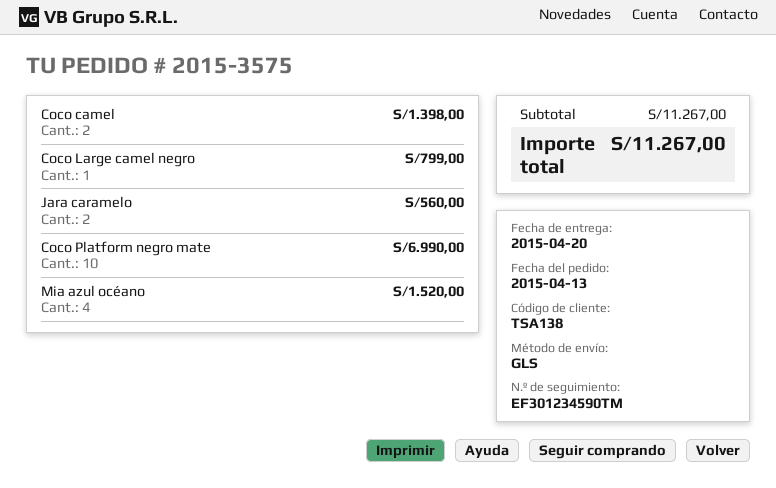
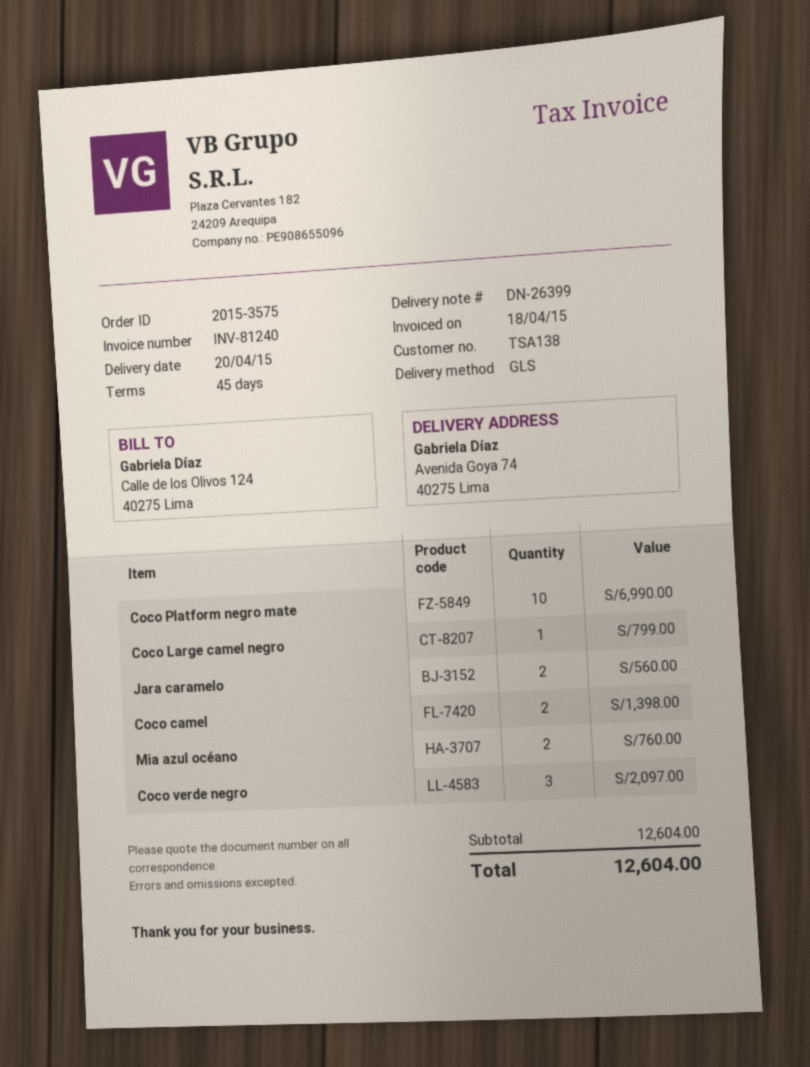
Mia azul océano: 4 for 1520.00 -> 2 for 760.00
Coco verde negro: none -> 3 for 2097.00
subtotal: 11267.00 -> 12604.00
total: 11267.00 -> 12604.00

